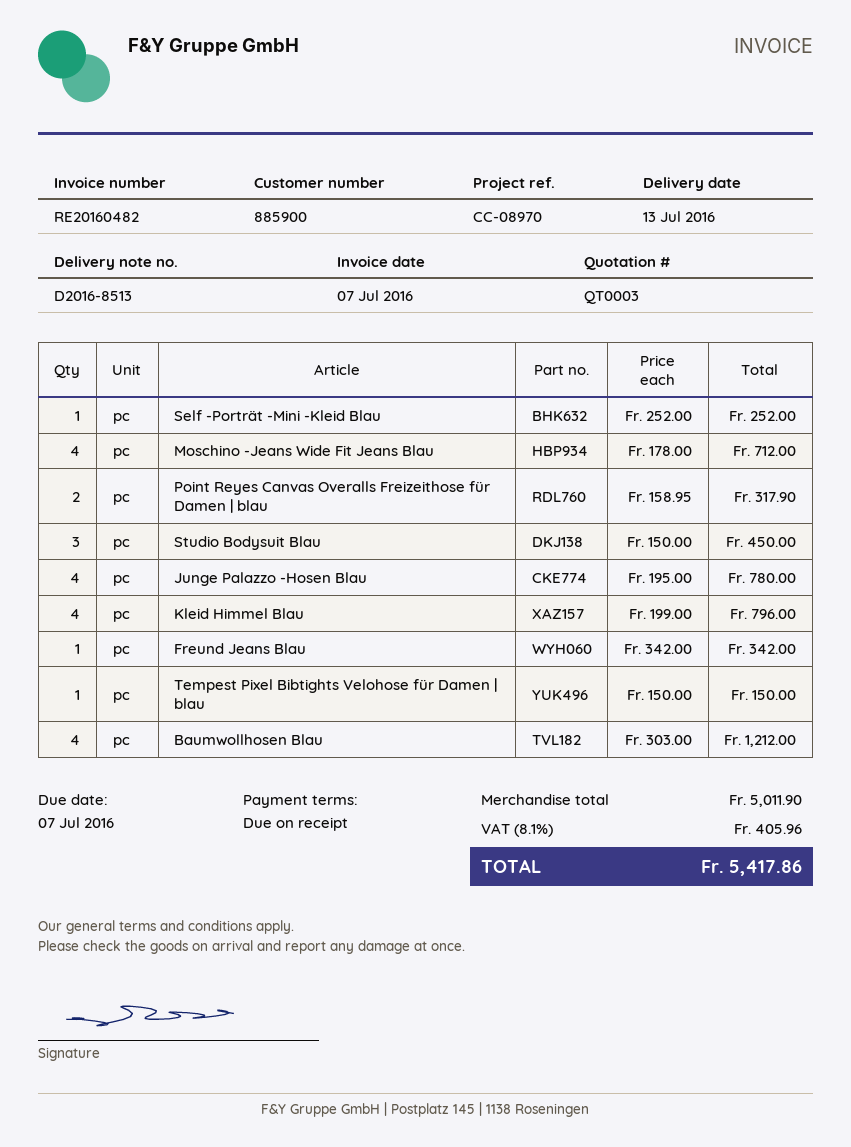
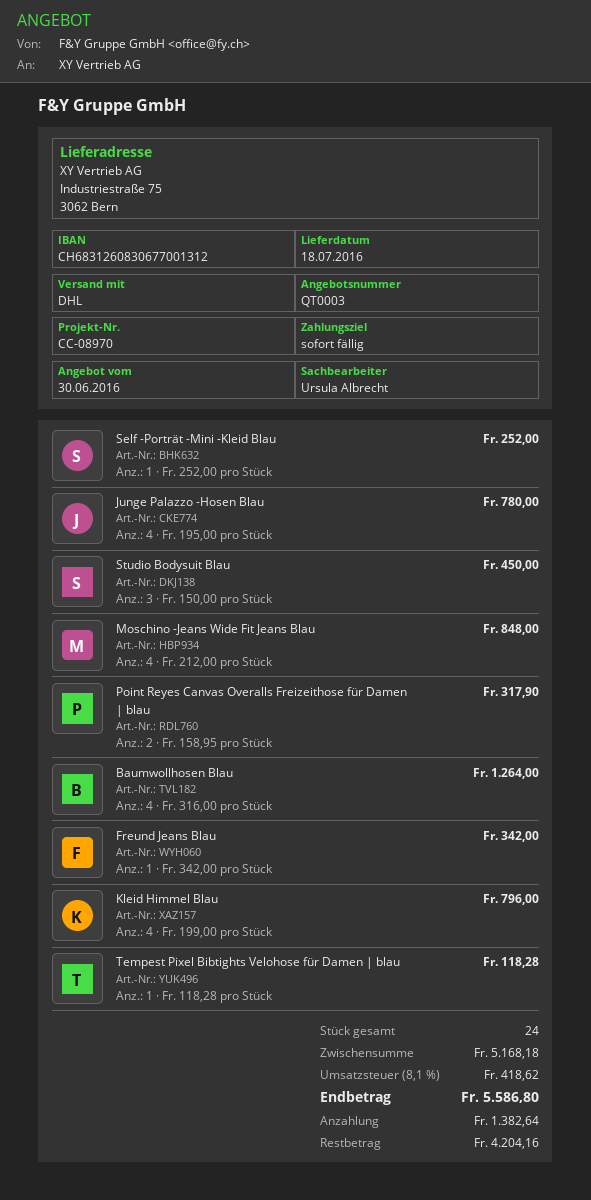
delivery date: 2016-07-13 -> 2016-07-18
Moschino -Jeans Wide Fit Jeans Blau: 4 x 178.00 = 712.00 -> 4 x 212.00 = 848.00
Tempest Pixel Bibtights Velohose für Damen | blau: 1 x 150.00 = 150.00 -> 1 x 118.28 = 118.28
Baumwollhosen Blau: 4 x 303.00 = 1212.00 -> 4 x 316.00 = 1264.00
subtotal: 5011.90 -> 5168.18
tax: 8.1% = 405.96 -> 8.1% = 418.62
total: 5417.86 -> 5586.80

